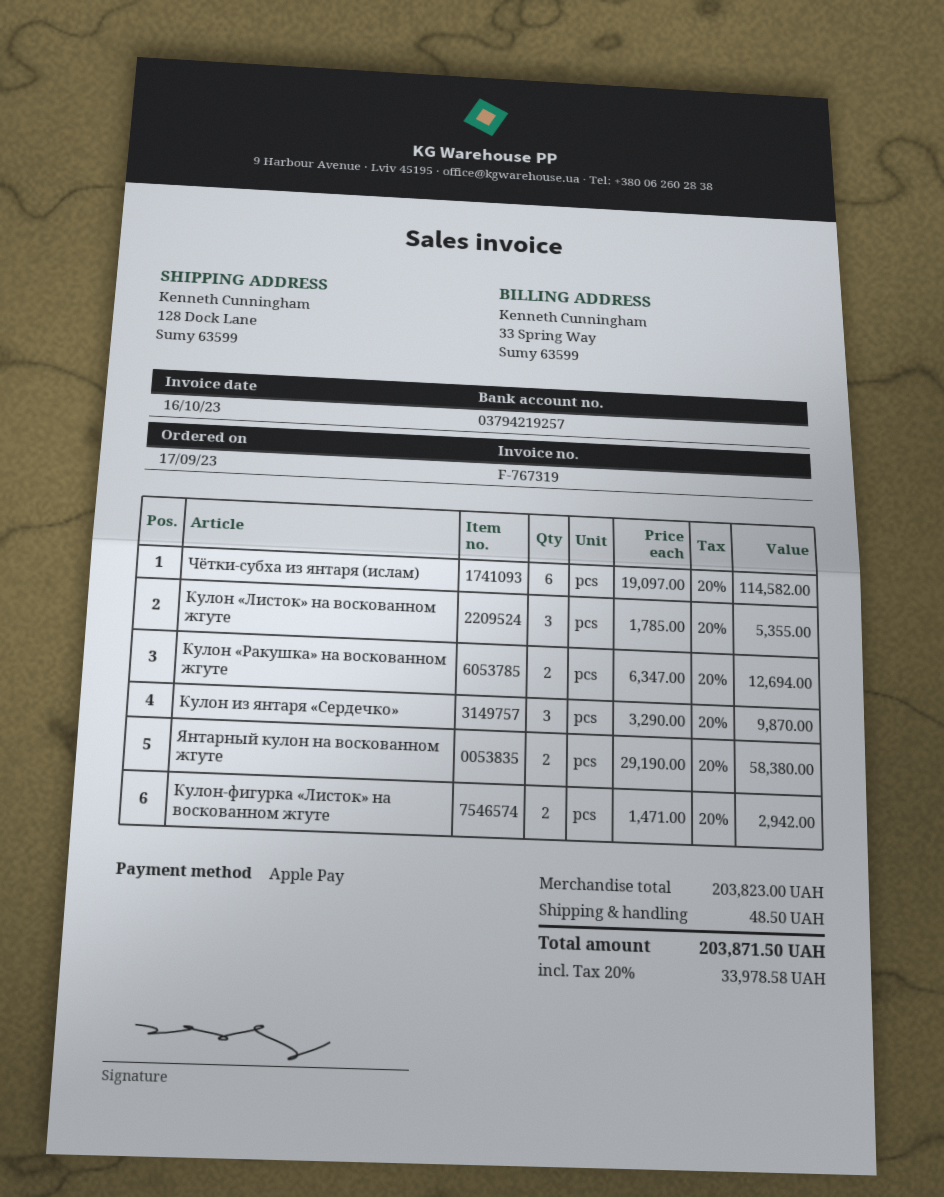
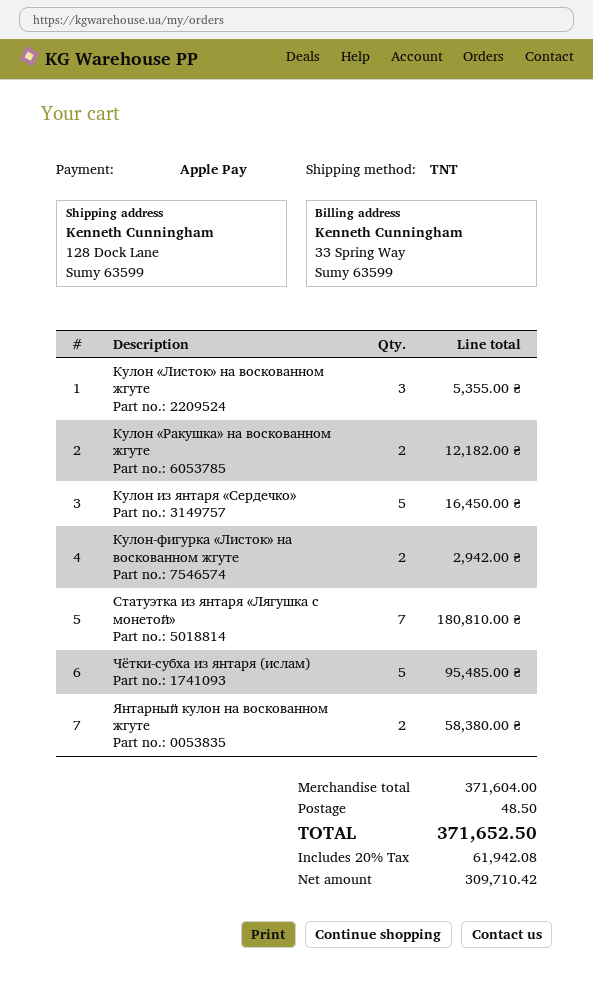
Чётки-субха из янтаря (ислам): 6 for 114582.00 -> 5 for 95485.00
Кулон «Ракушка» на воскованном жгуте: 2 for 12694.00 -> 2 for 12182.00
Кулон из янтаря «Сердечко»: 3 for 9870.00 -> 5 for 16450.00
Статуэтка из янтаря «Лягушка с монетой»: none -> 7 for 180810.00
subtotal: 203823.00 -> 371604.00
tax: 20% = 33978.58 -> 20% = 61942.08
total: 203871.50 -> 371652.50

